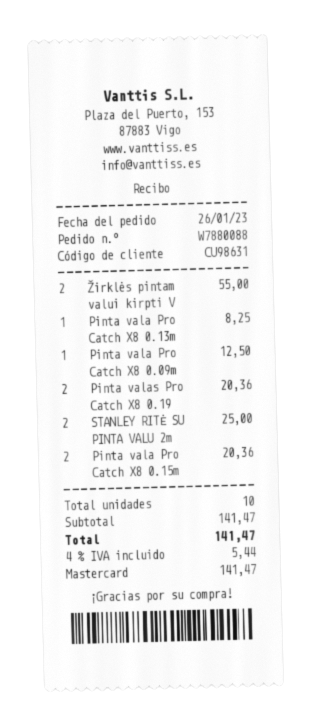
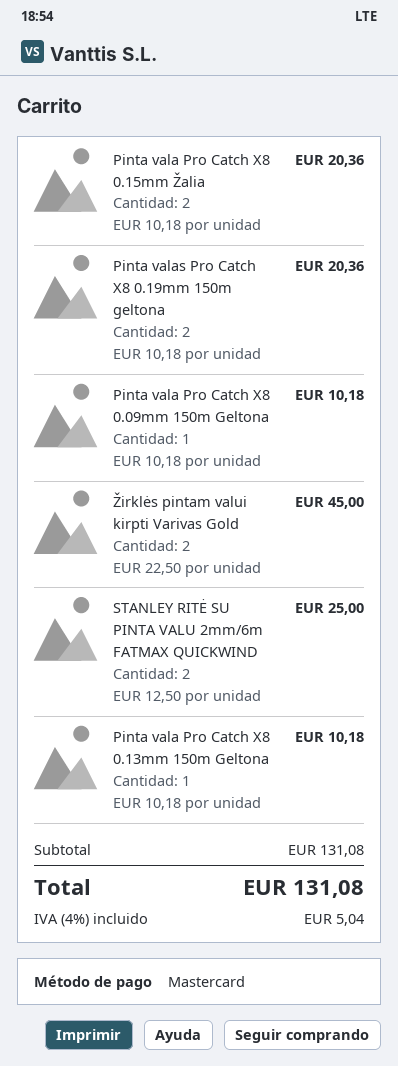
Žirklės pintam valui kirpti V: 2 for 55.00 -> 2 for 45.00
Pinta vala Pro Catch X8 0.13m: 1 for 8.25 -> 1 for 10.18
Pinta vala Pro Catch X8 0.09m: 1 for 12.50 -> 1 for 10.18
subtotal: 141.47 -> 131.08
tax: 4% = 5.44 -> 4% = 5.04
total: 141.47 -> 131.08

